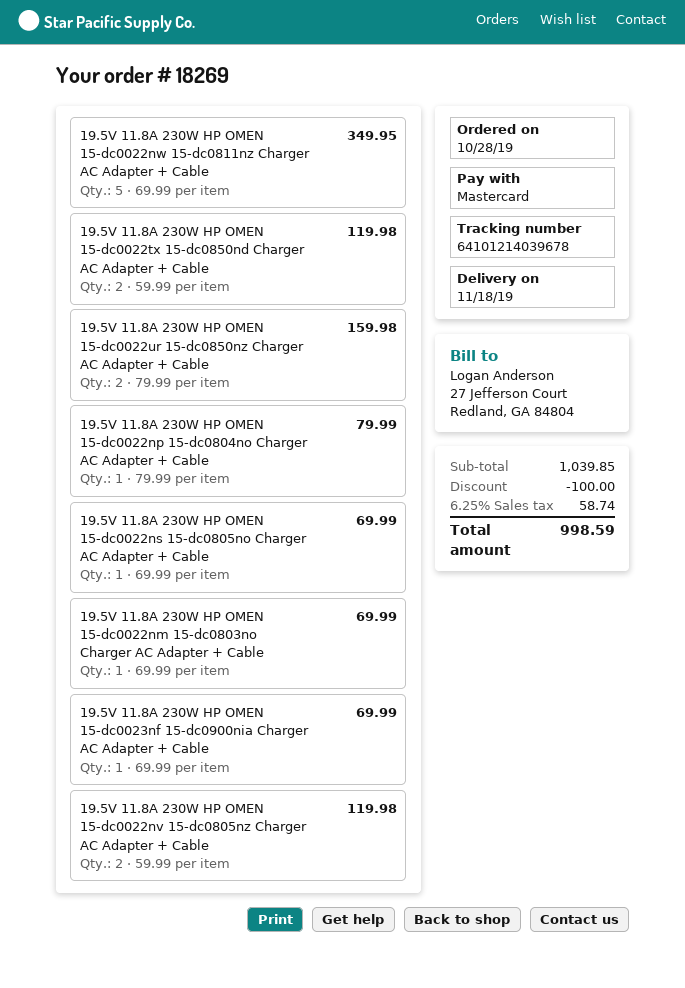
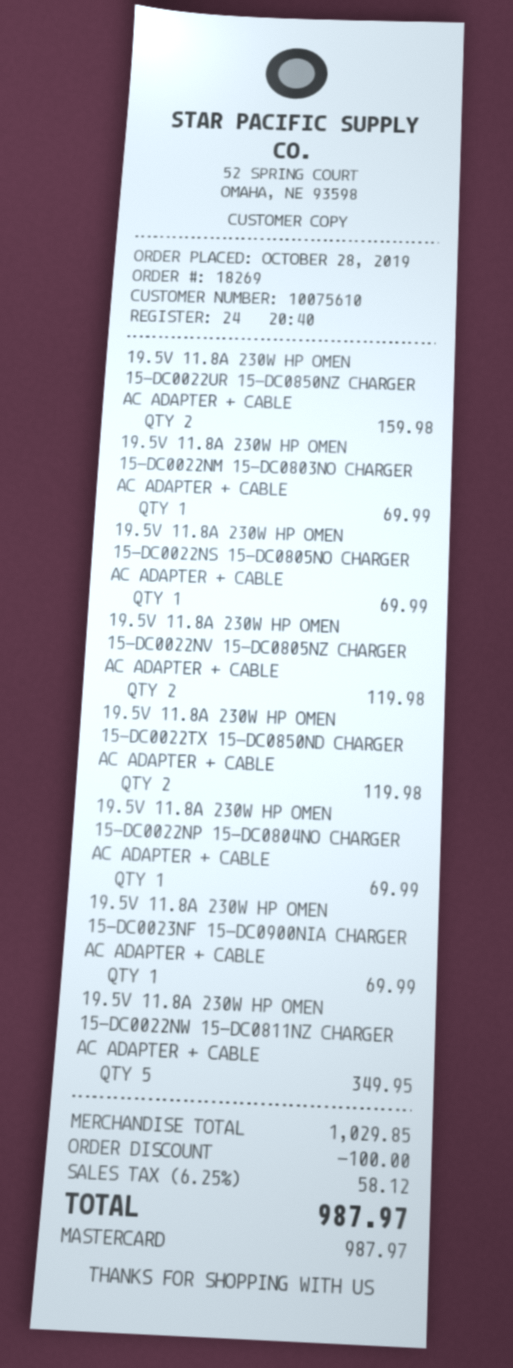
19.5V 11.8A 230W HP OMEN 15-dc0022np 15-dc0804no Charger AC Adapter + Cable: 1 for 79.99 -> 1 for 69.99
subtotal: 1039.85 -> 1029.85
tax: 6.25% = 58.74 -> 6.25% = 58.12
total: 998.59 -> 987.97

